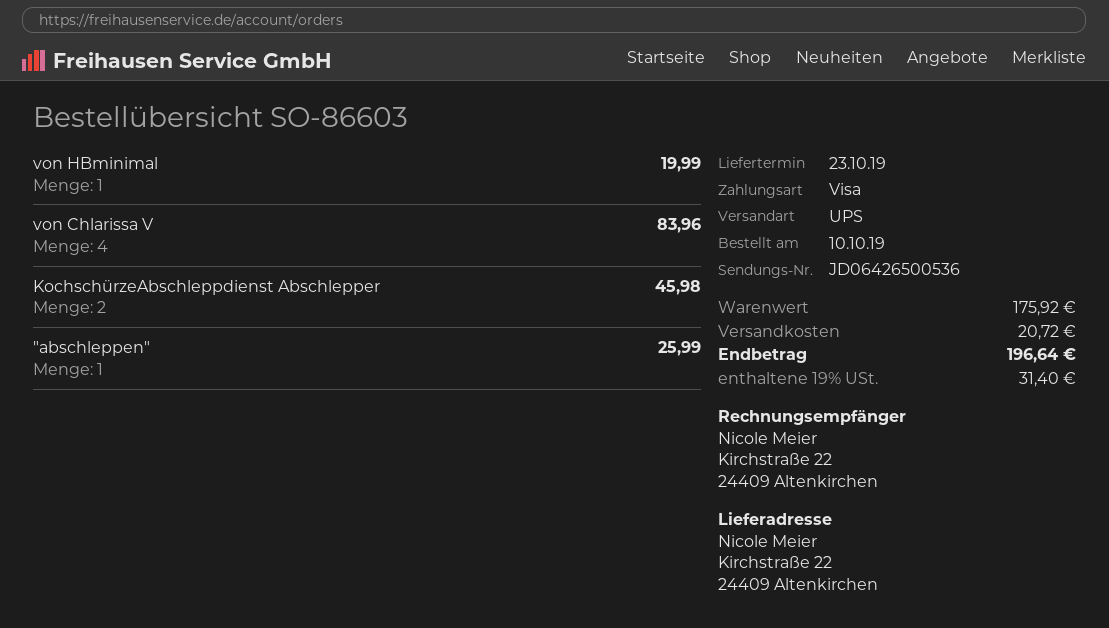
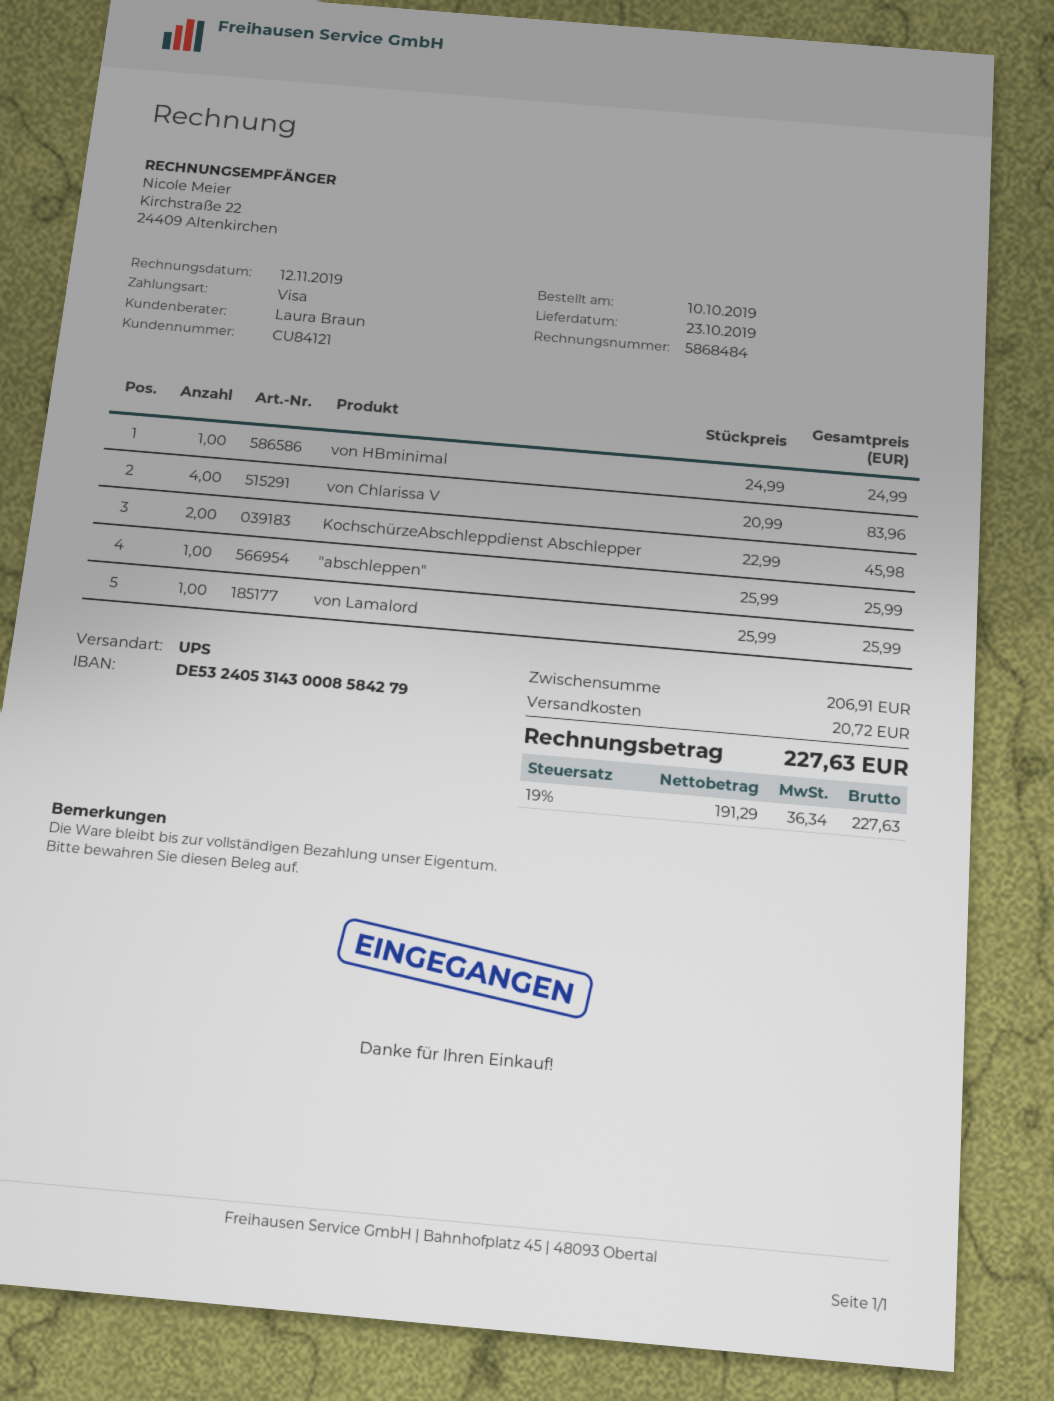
von HBminimal: 1 for 19.99 -> 1 for 24.99
von Lamalord: none -> 1 for 25.99
subtotal: 175.92 -> 206.91
tax: 19% = 31.40 -> 19% = 36.34
total: 196.64 -> 227.63

